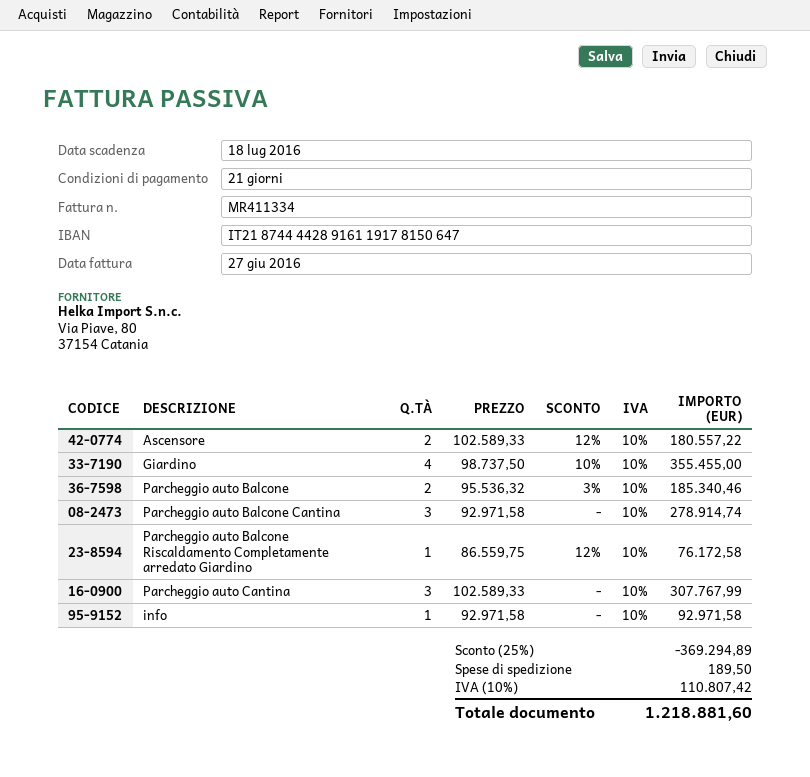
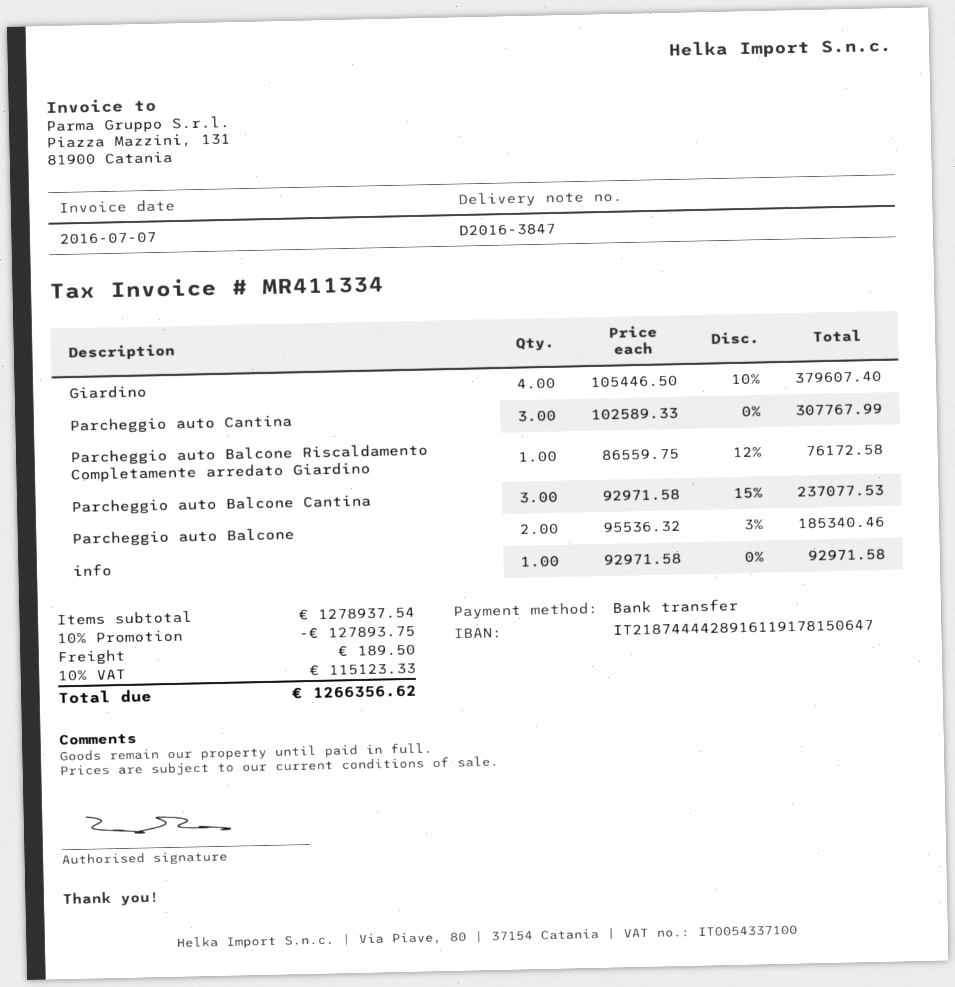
invoice date: 2016-06-27 -> 2016-07-07
Ascensore: 2 x 102589.33 - 12% = 180557.22 -> none
Giardino: 4 x 98737.50 - 10% = 355455.00 -> 4 x 105446.50 - 10% = 379607.40
Parcheggio auto Balcone Cantina: 3 x 92971.58 = 278914.74 -> 3 x 92971.58 - 15% = 237077.53
discount: 25% = 369294.89 -> 10% = 127893.75
tax: 10% = 110807.42 -> 10% = 115123.33
total: 1218881.60 -> 1266356.62

